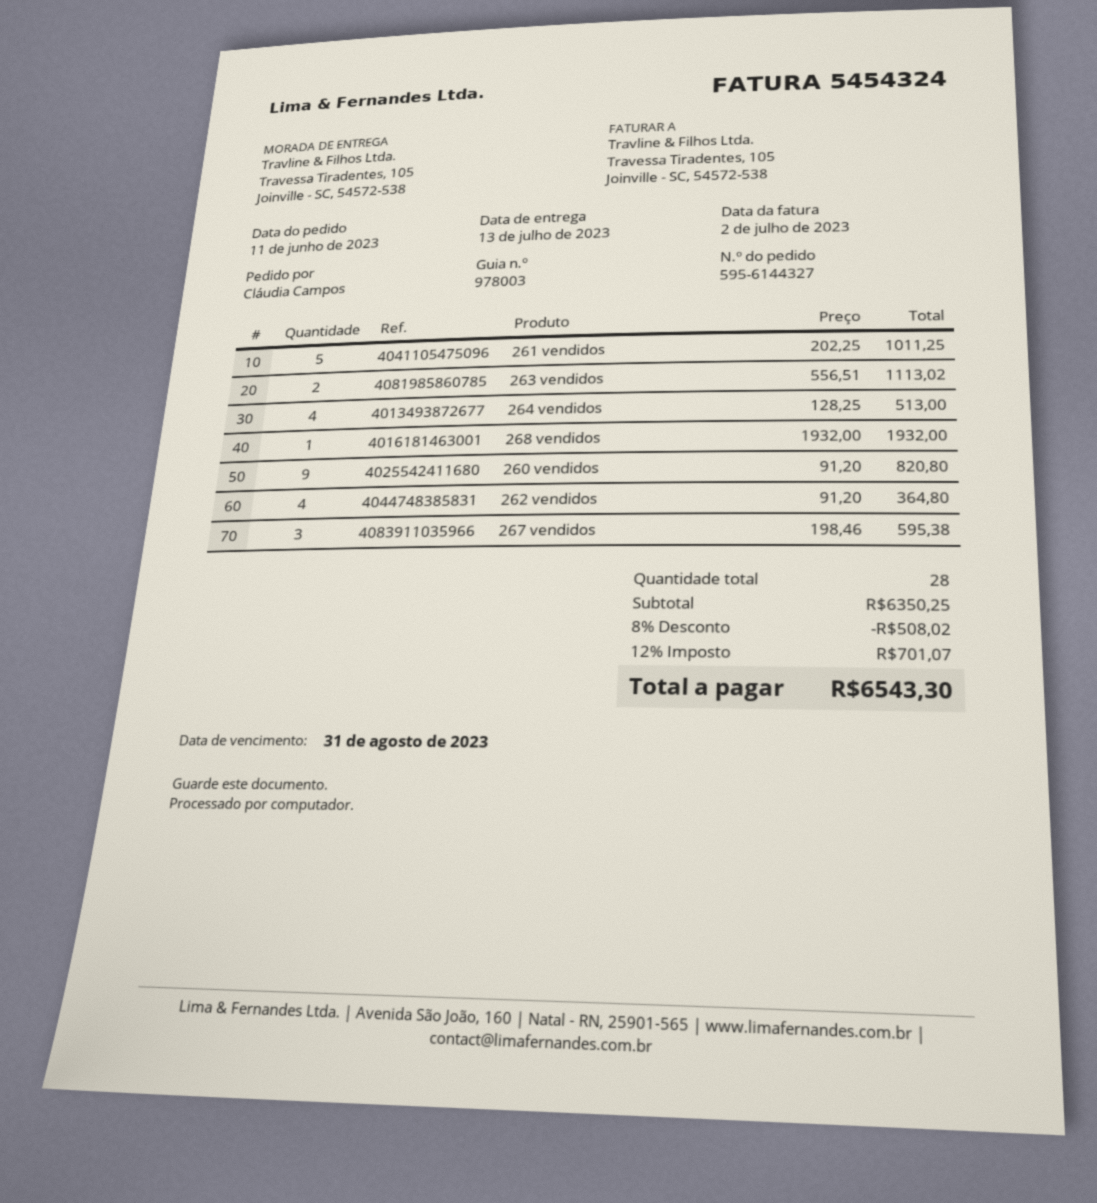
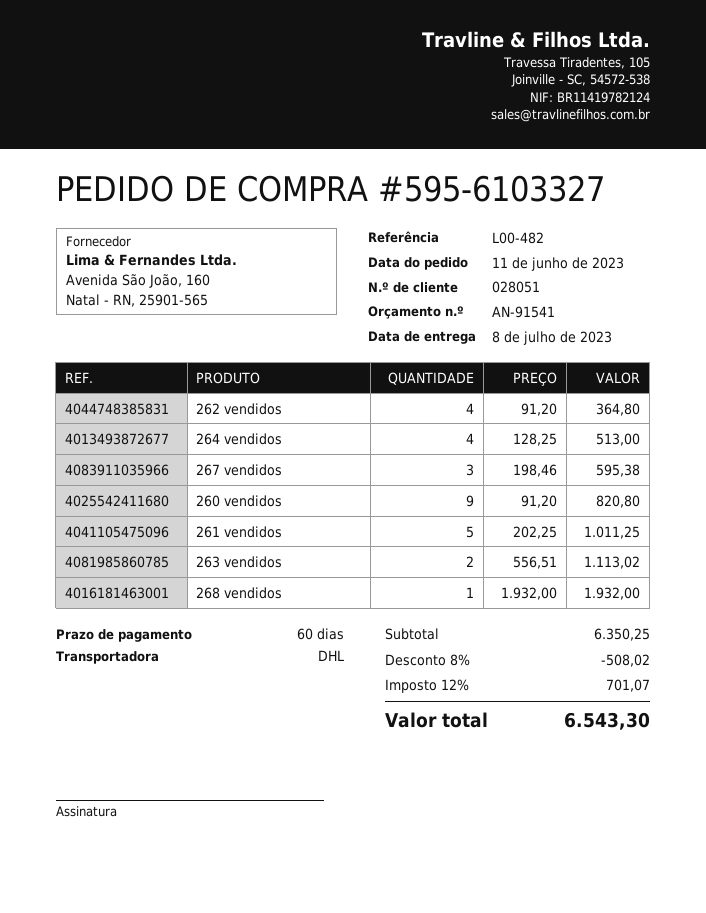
order number: 595-6144327 -> 595-6103327
delivery date: 2023-07-13 -> 2023-07-08

